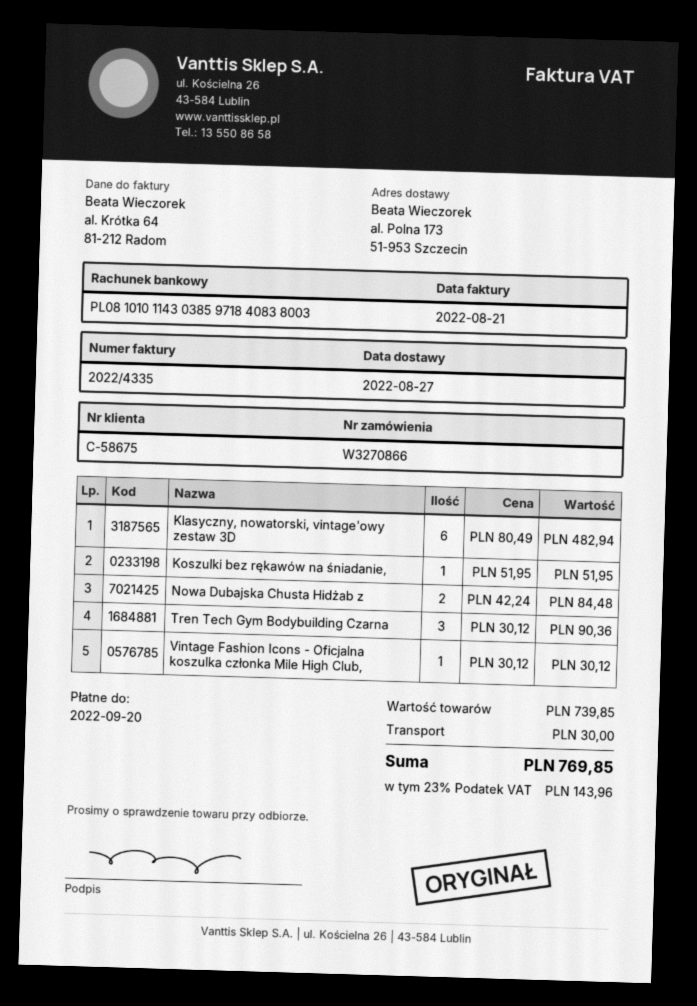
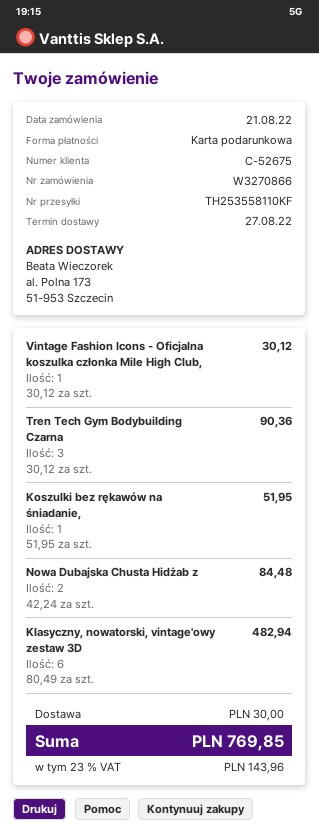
customer number: C-58675 -> C-52675

